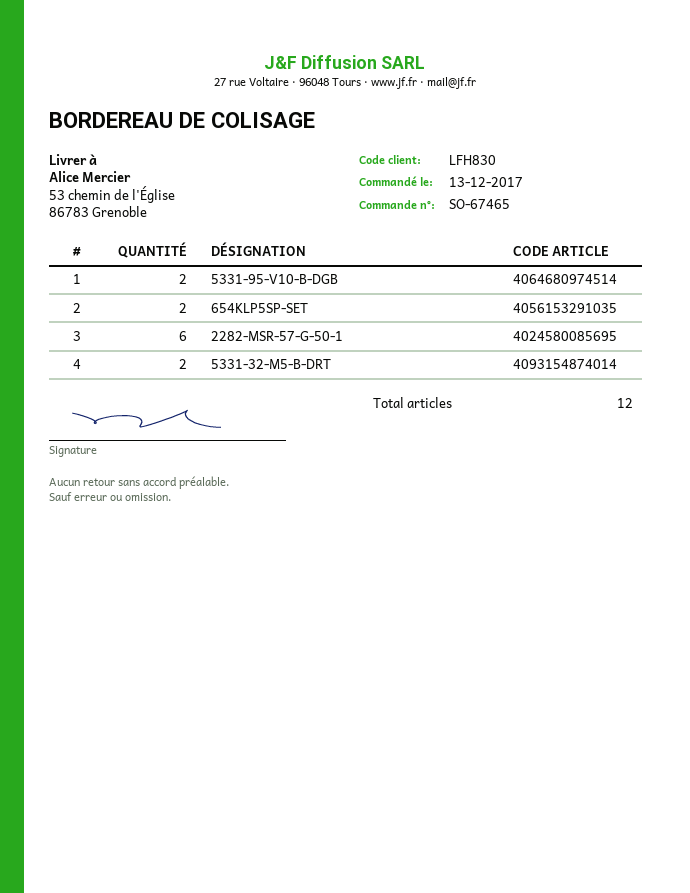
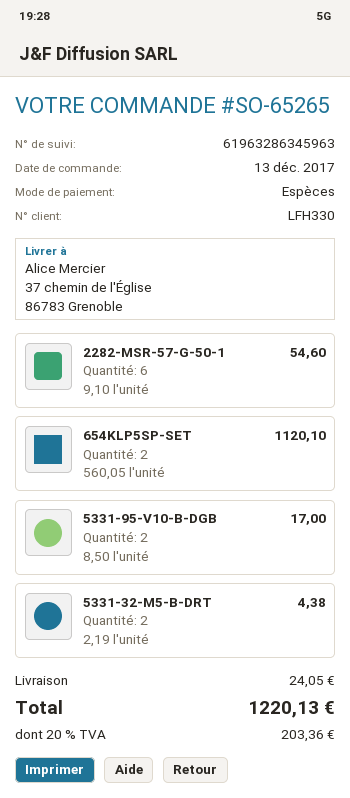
order number: SO-67465 -> SO-65265
customer number: LFH830 -> LFH330
ship to: 53 chemin de l'Église, 86783 Grenoble -> 37 chemin de l'Église, 86783 Grenoble

